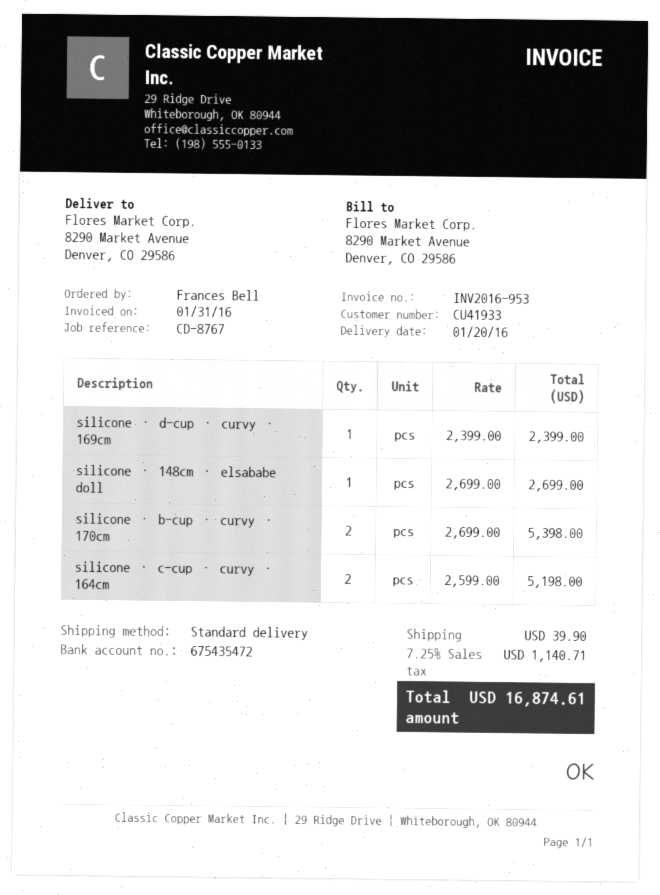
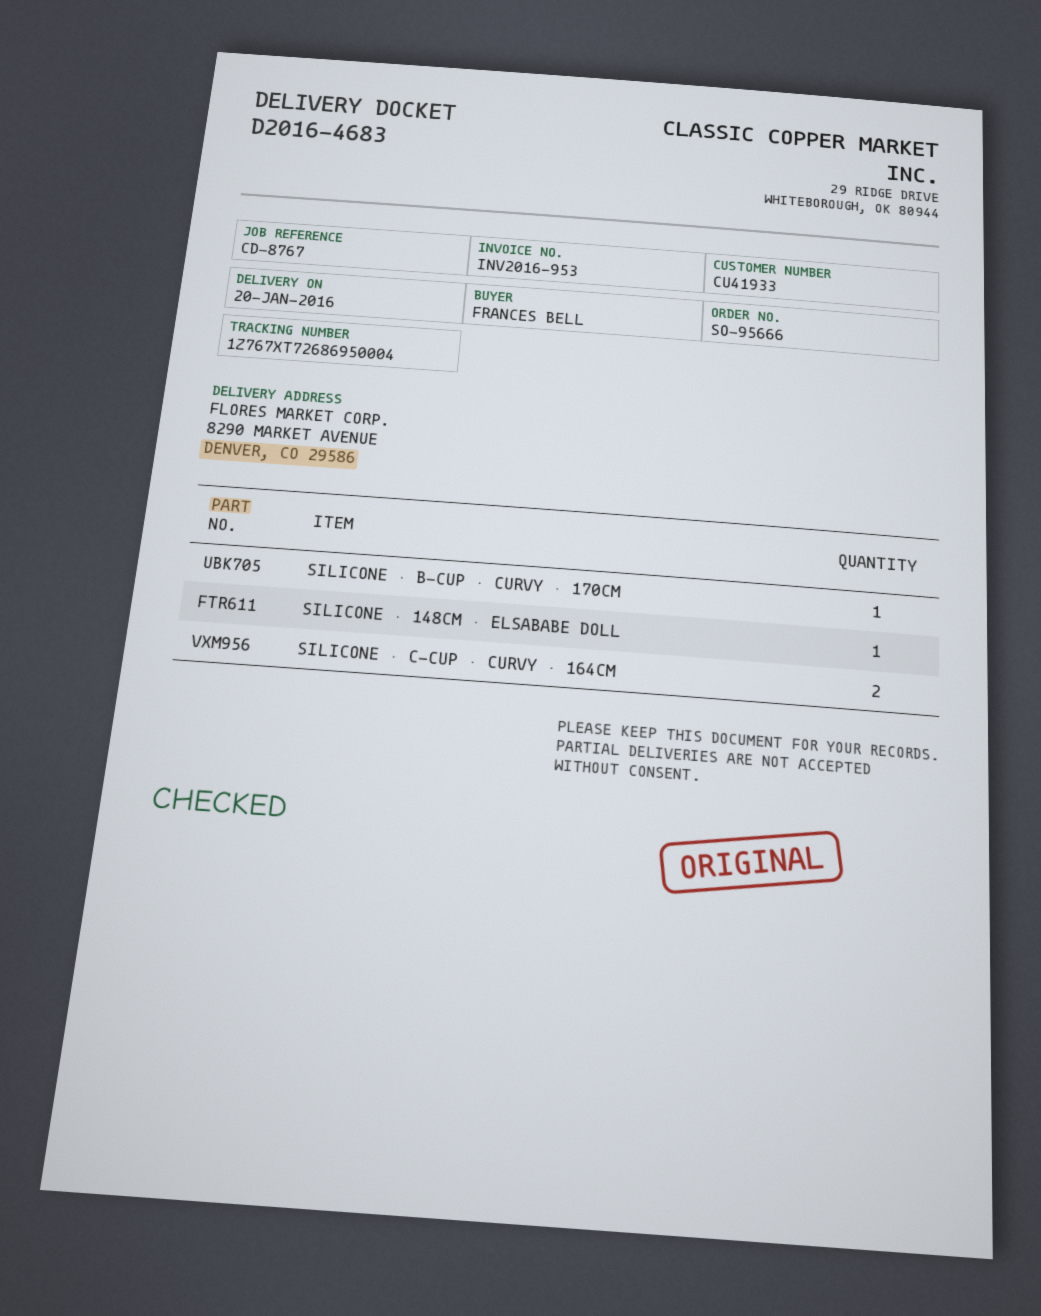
silicone · d-cup · curvy · 169cm: 1 -> none
silicone · b-cup · curvy · 170cm: 2 -> 1

